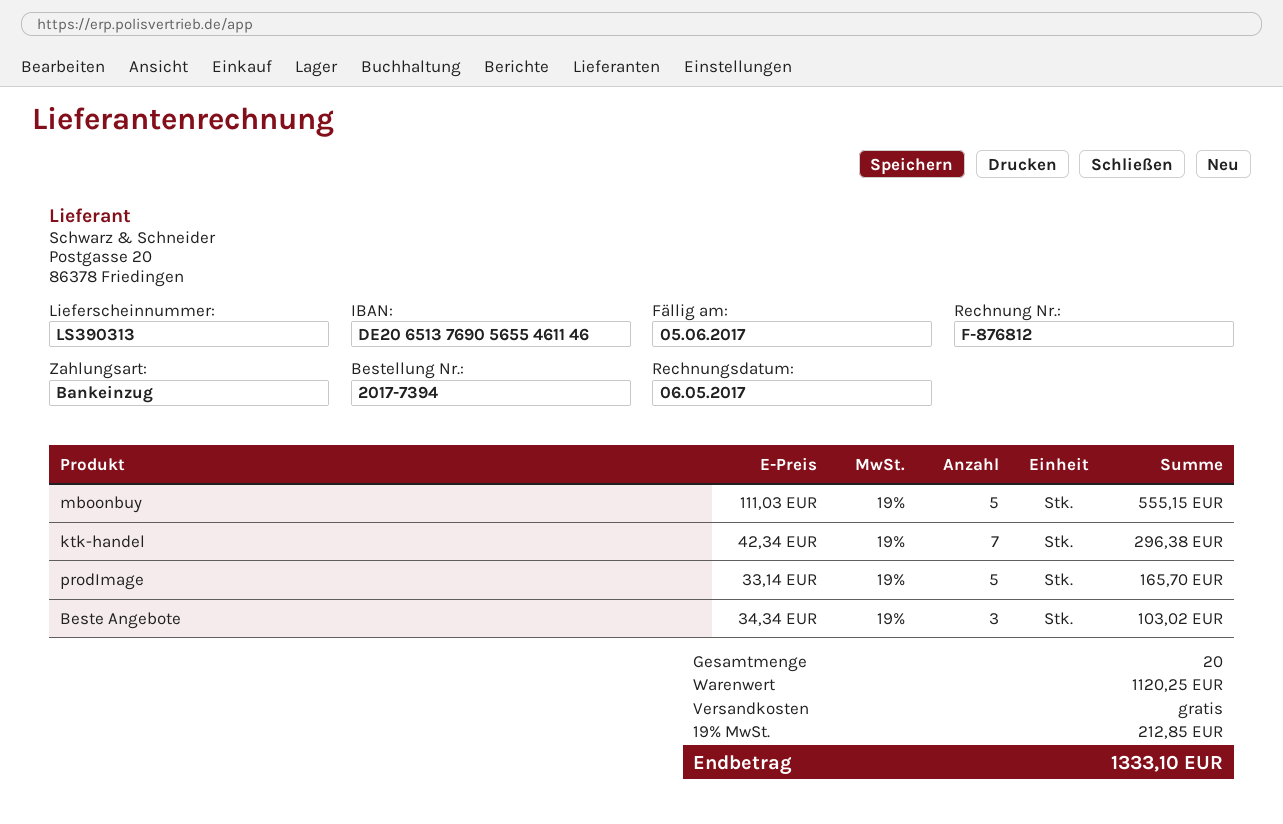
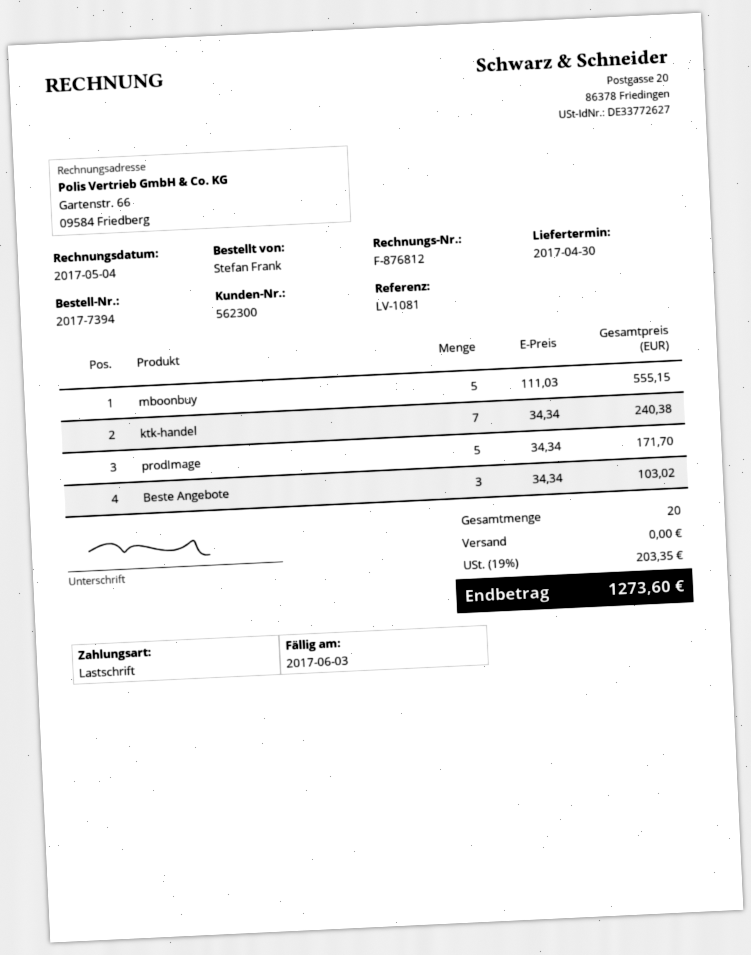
invoice date: 2017-05-06 -> 2017-05-04
due date: 2017-06-05 -> 2017-06-03
ktk-handel: 7 x 42.34 = 296.38 -> 7 x 34.34 = 240.38
prodImage: 5 x 33.14 = 165.70 -> 5 x 34.34 = 171.70
tax: 19% = 212.85 -> 19% = 203.35
total: 1333.10 -> 1273.60

